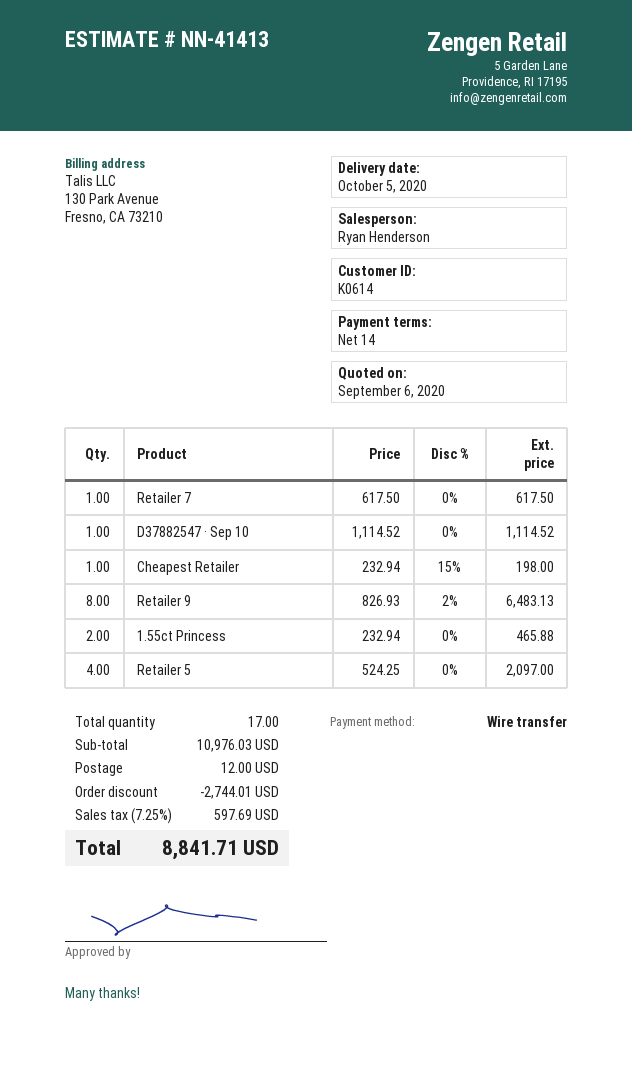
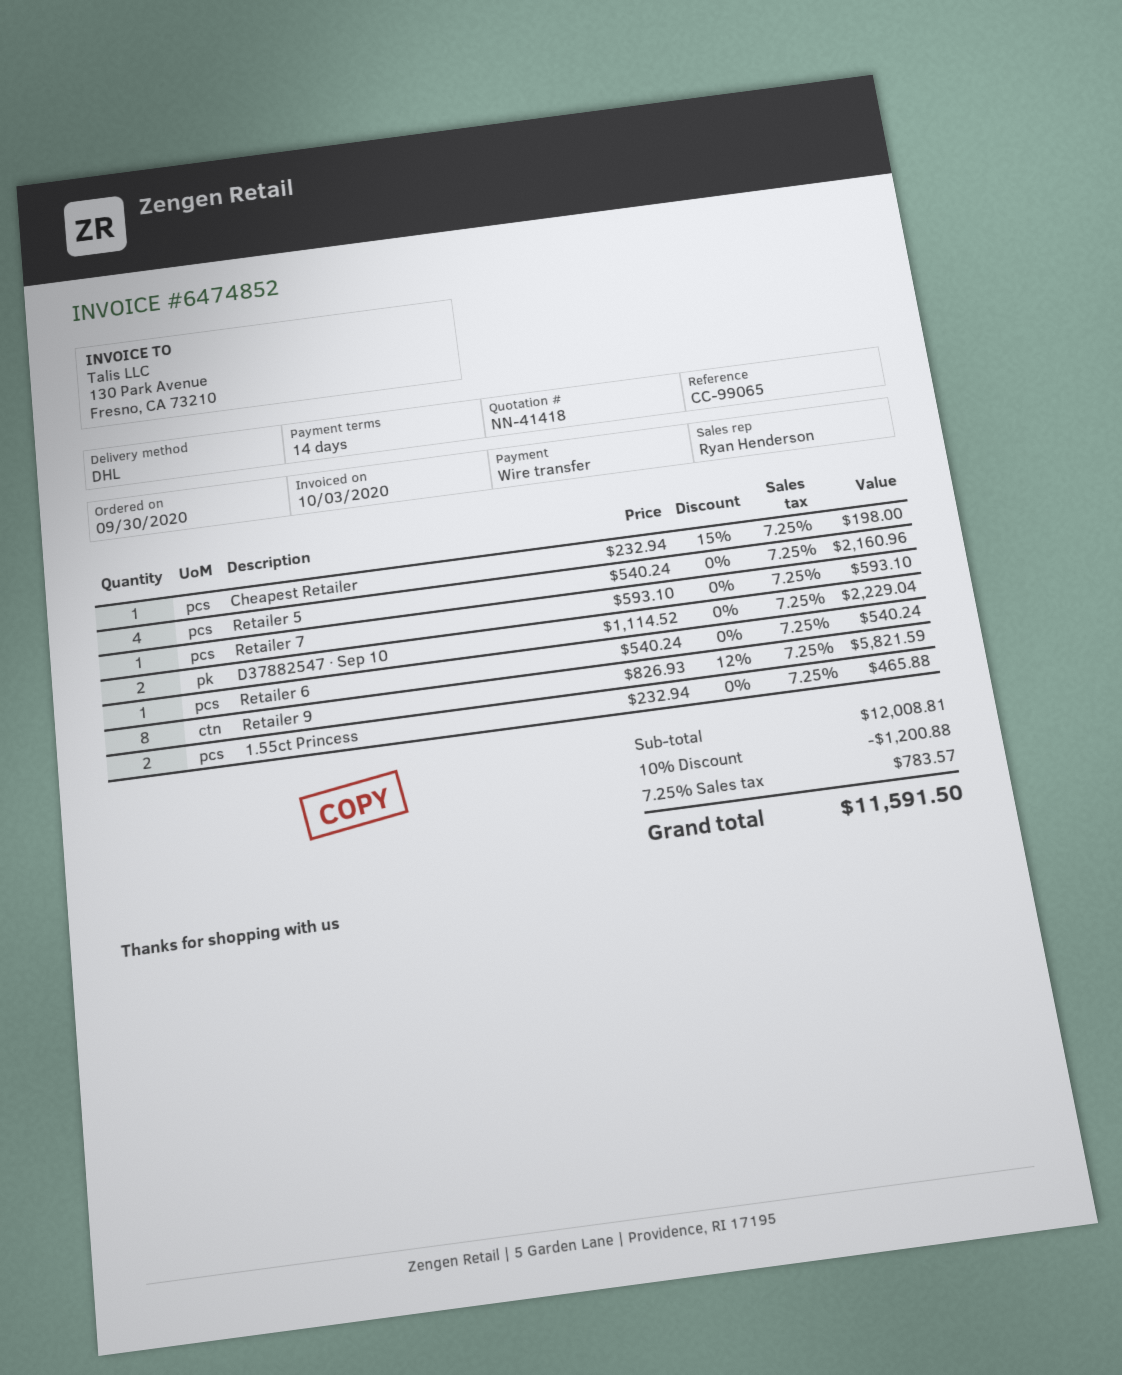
quote number: NN-41413 -> NN-41418
Retailer 7: 1 x 617.50 = 617.50 -> 1 x 593.10 = 593.10
D37882547 · Sep 10: 1 x 1114.52 = 1114.52 -> 2 x 1114.52 = 2229.04
Retailer 9: 8 x 826.93 - 2% = 6483.13 -> 8 x 826.93 - 12% = 5821.59
Retailer 5: 4 x 524.25 = 2097.00 -> 4 x 540.24 = 2160.96
Retailer 6: none -> 1 x 540.24 = 540.24
subtotal: 10976.03 -> 12008.81
discount: 2744.01 -> 1200.88
shipping: 12.00 -> none
tax: 7.25% = 597.69 -> 7.25% = 783.57
total: 8841.71 -> 11591.50

